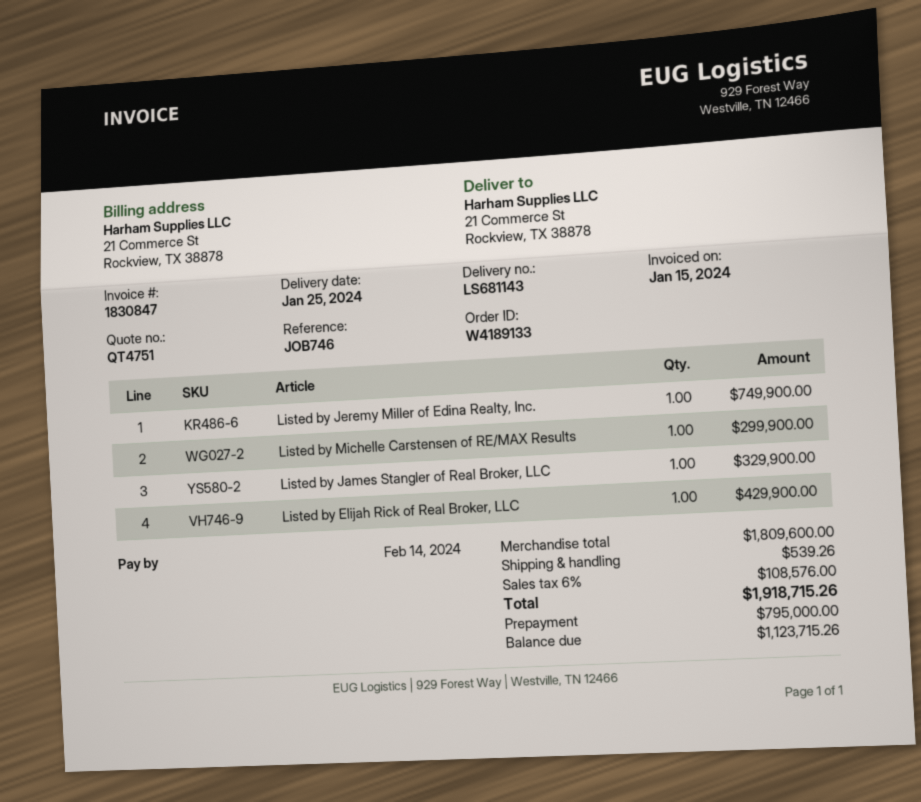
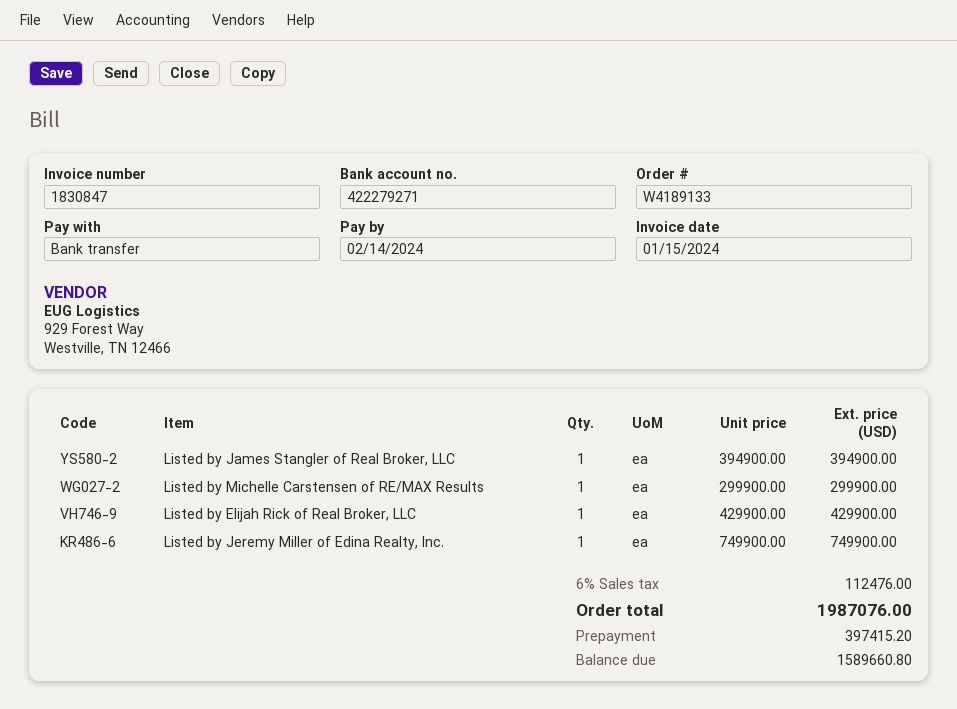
Listed by James Stangler of Real Broker, LLC: 1 for 329900.00 -> 1 for 394900.00
shipping: 539.26 -> none
tax: 6% = 108576.00 -> 6% = 112476.00
total: 1918715.26 -> 1987076.00
deposit: 795000.00 -> 397415.20
balance: 1123715.26 -> 1589660.80

